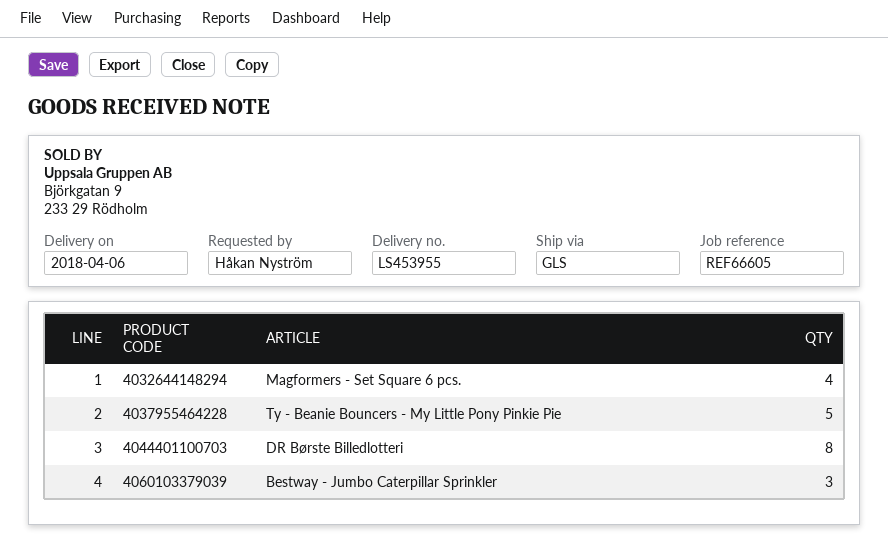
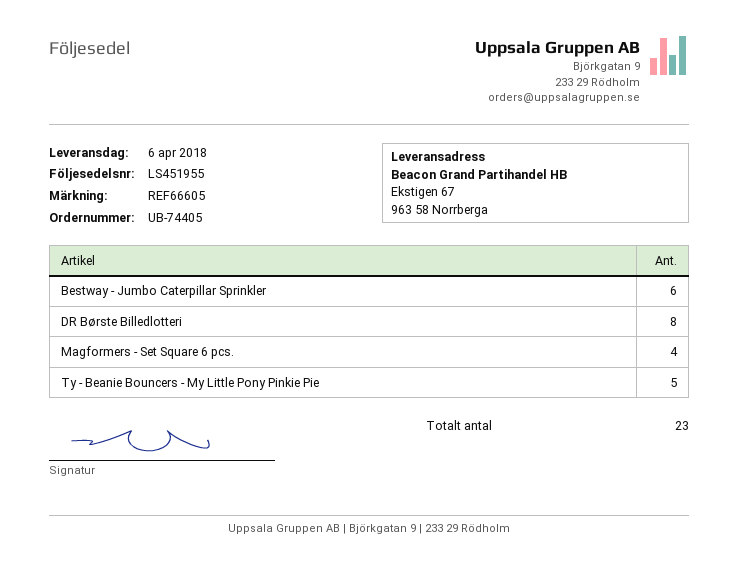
delivery note number: LS453955 -> LS451955
Bestway - Jumbo Caterpillar Sprinkler: 3 -> 6

